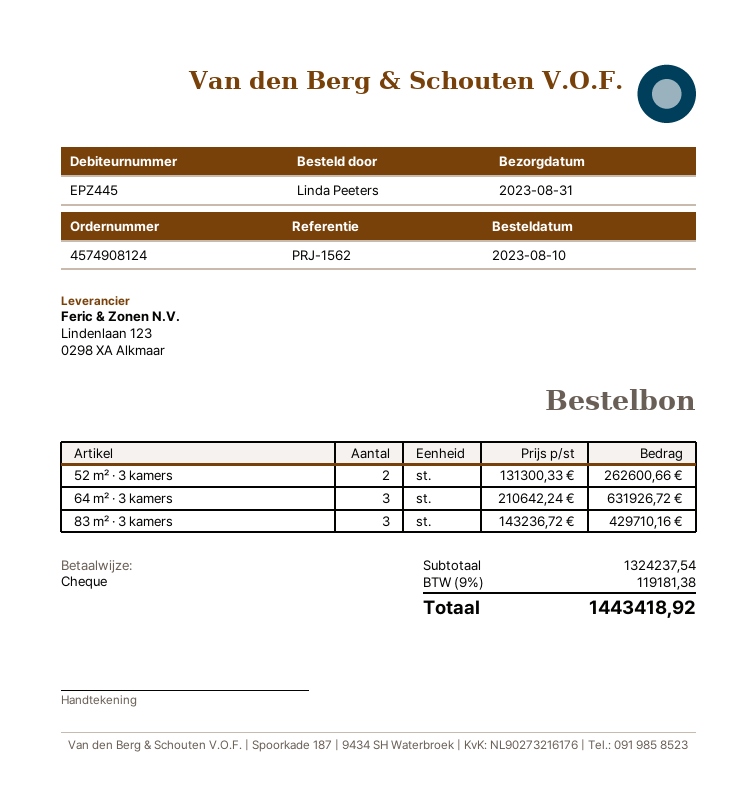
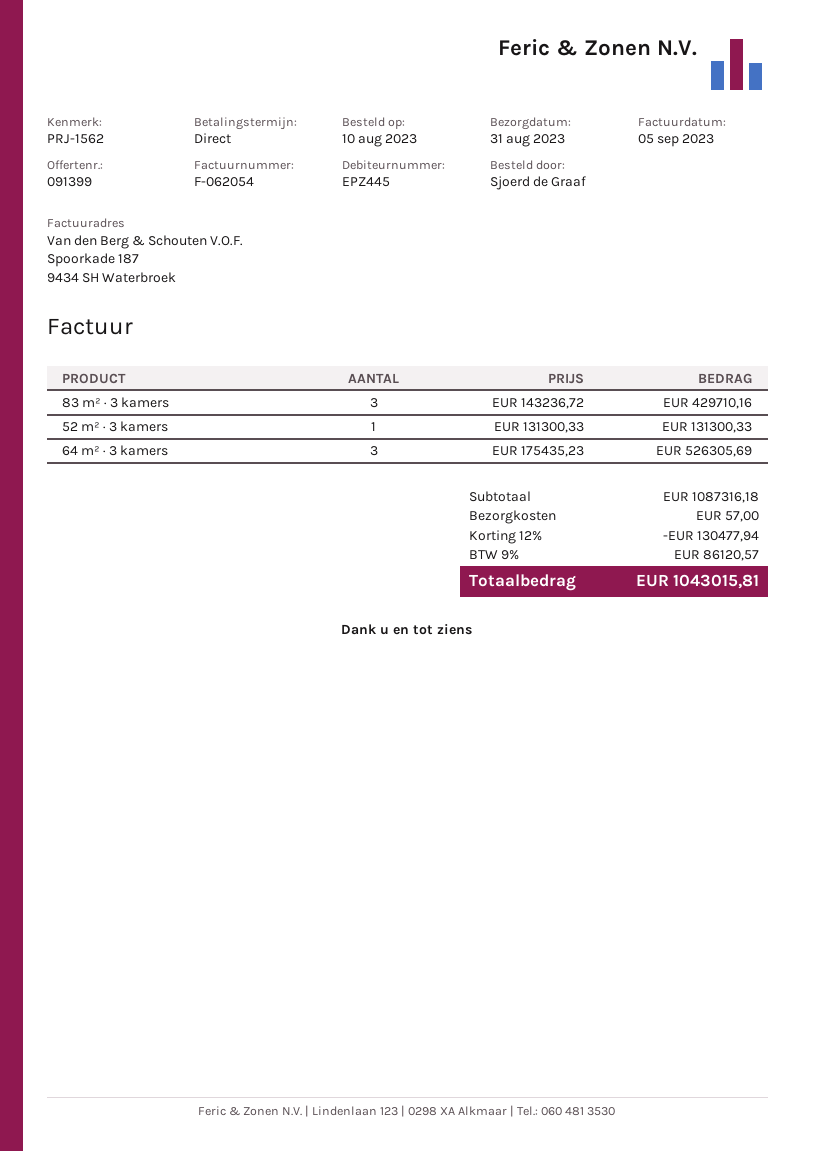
ordered by: Linda Peeters -> Sjoerd de Graaf
52 m² · 3 kamers: 2 x 131300.33 = 262600.66 -> 1 x 131300.33 = 131300.33
64 m² · 3 kamers: 3 x 210642.24 = 631926.72 -> 3 x 175435.23 = 526305.69
subtotal: 1324237.54 -> 1087316.18
discount: none -> 12% = 130477.94
shipping: none -> 57.00
tax: 9% = 119181.38 -> 9% = 86120.57
total: 1443418.92 -> 1043015.81

